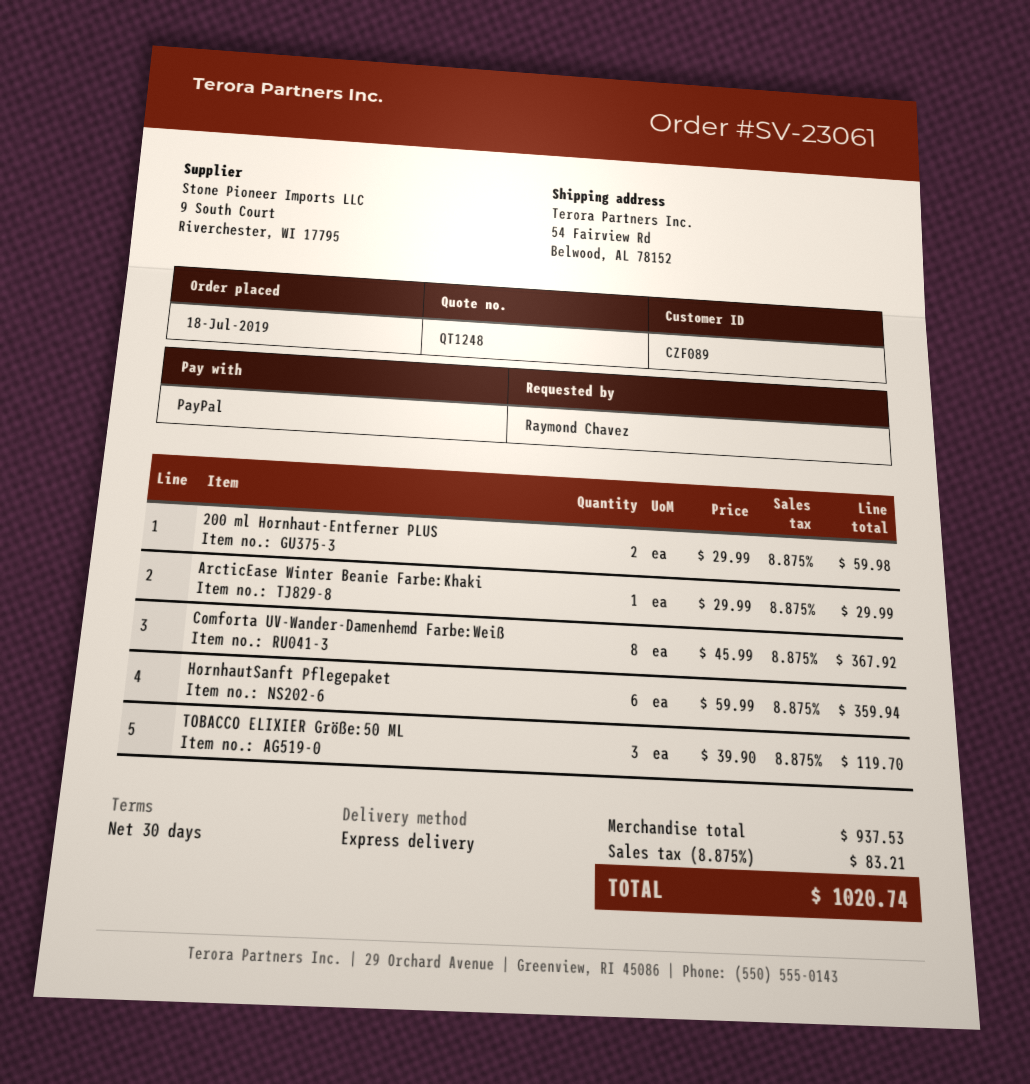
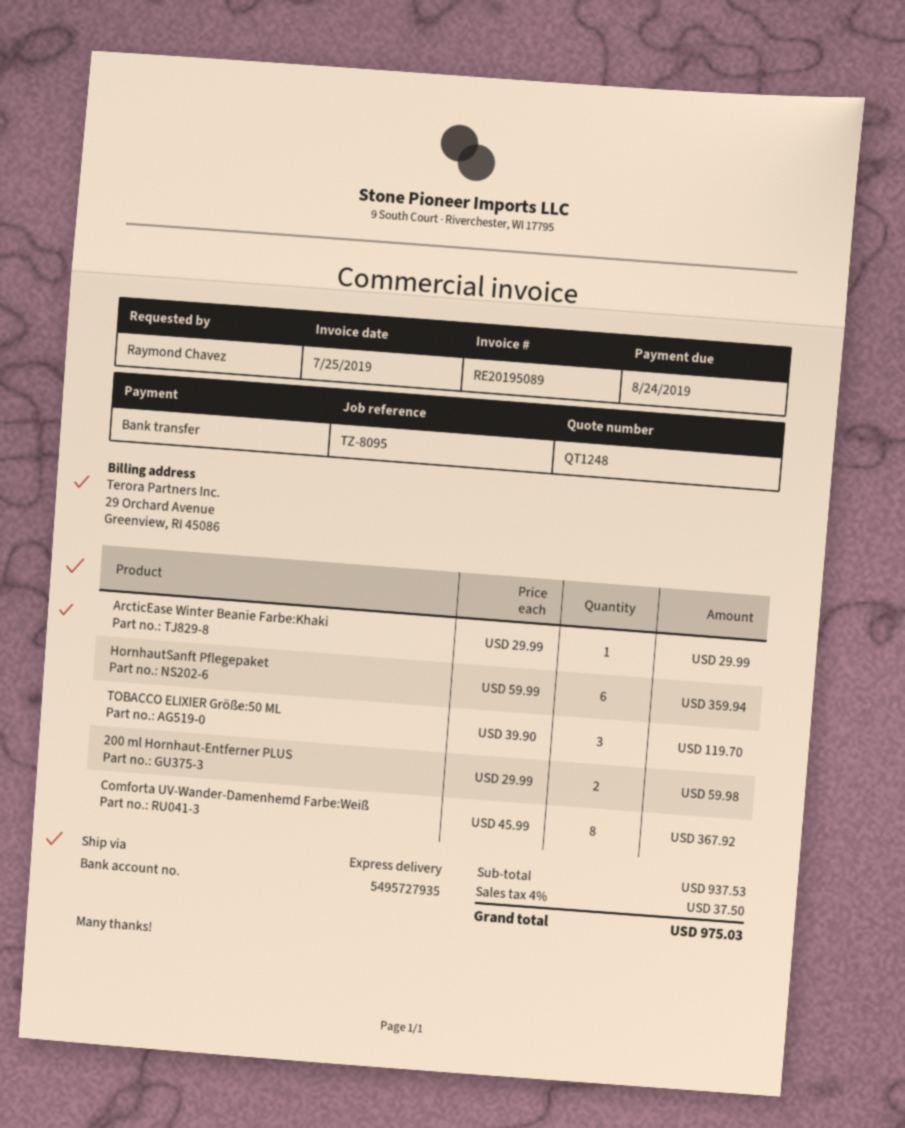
payment method: PayPal -> bank transfer
tax: 8.875% = 83.21 -> 4% = 37.50
total: 1020.74 -> 975.03

